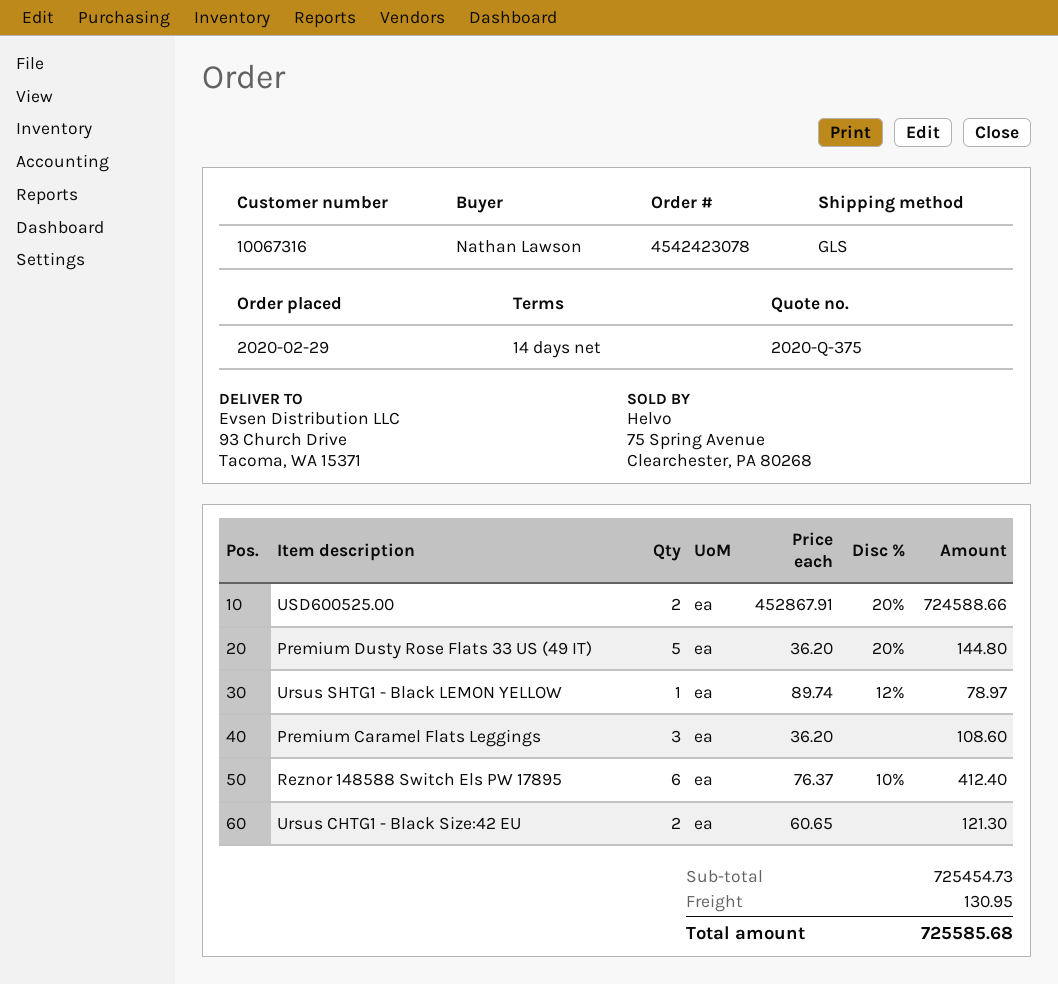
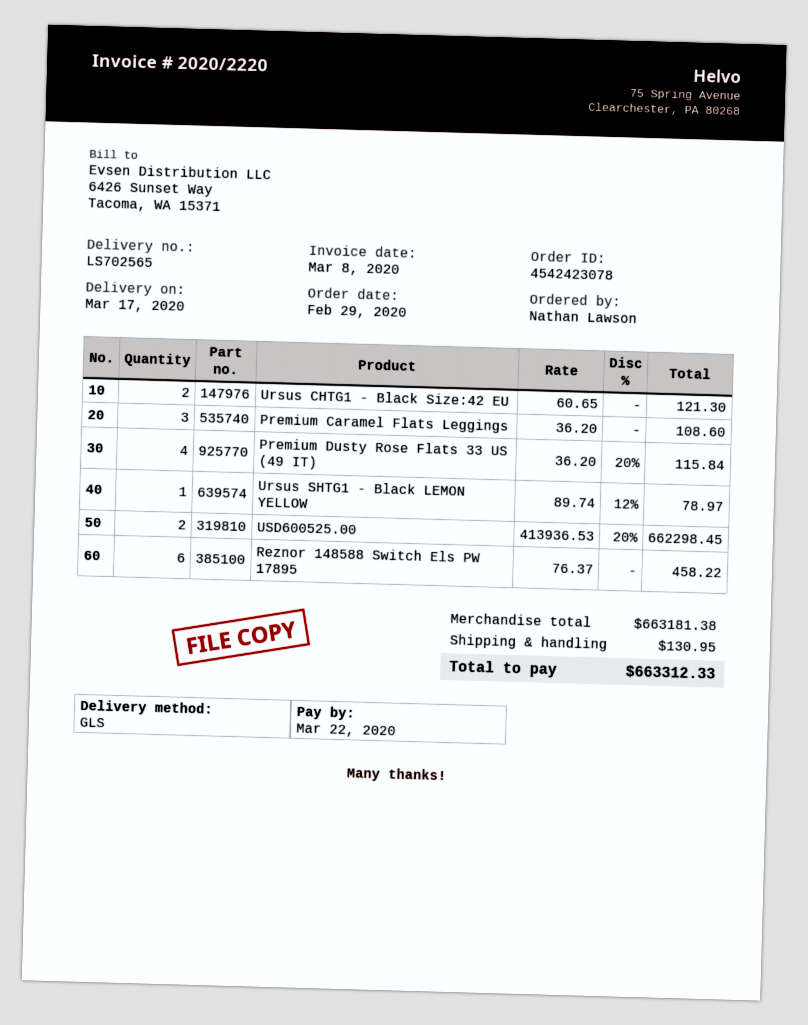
USD600525.00: 2 x 452867.91 - 20% = 724588.66 -> 2 x 413936.53 - 20% = 662298.45
Premium Dusty Rose Flats 33 US (49 IT): 5 x 36.20 - 20% = 144.80 -> 4 x 36.20 - 20% = 115.84
Reznor 148588 Switch Els PW 17895: 6 x 76.37 - 10% = 412.40 -> 6 x 76.37 = 458.22
subtotal: 725454.73 -> 663181.38
total: 725585.68 -> 663312.33

